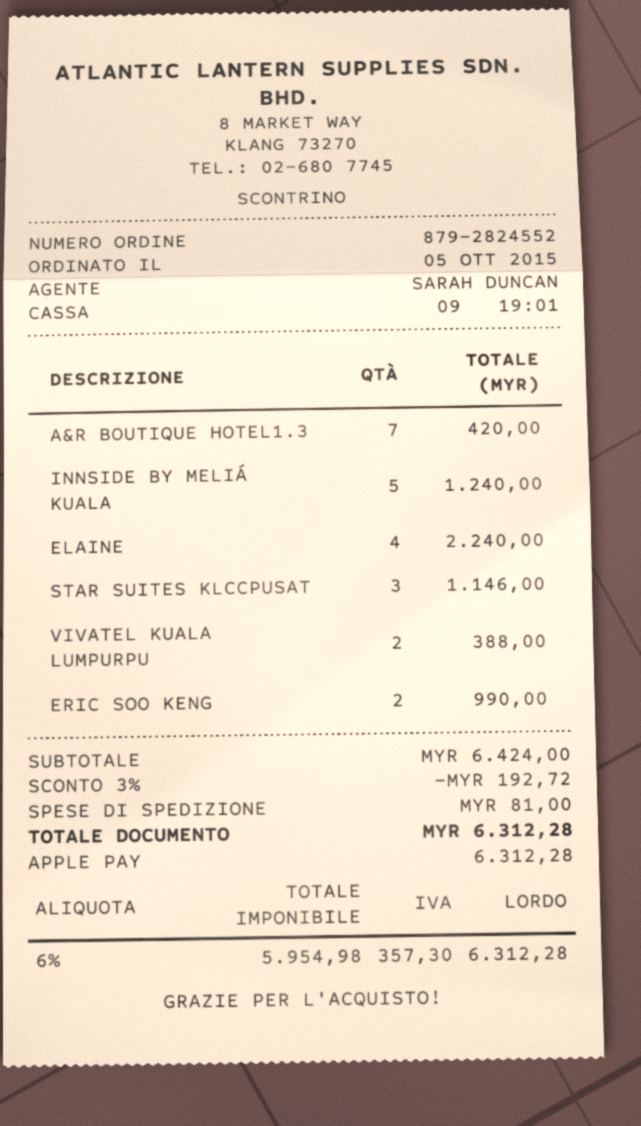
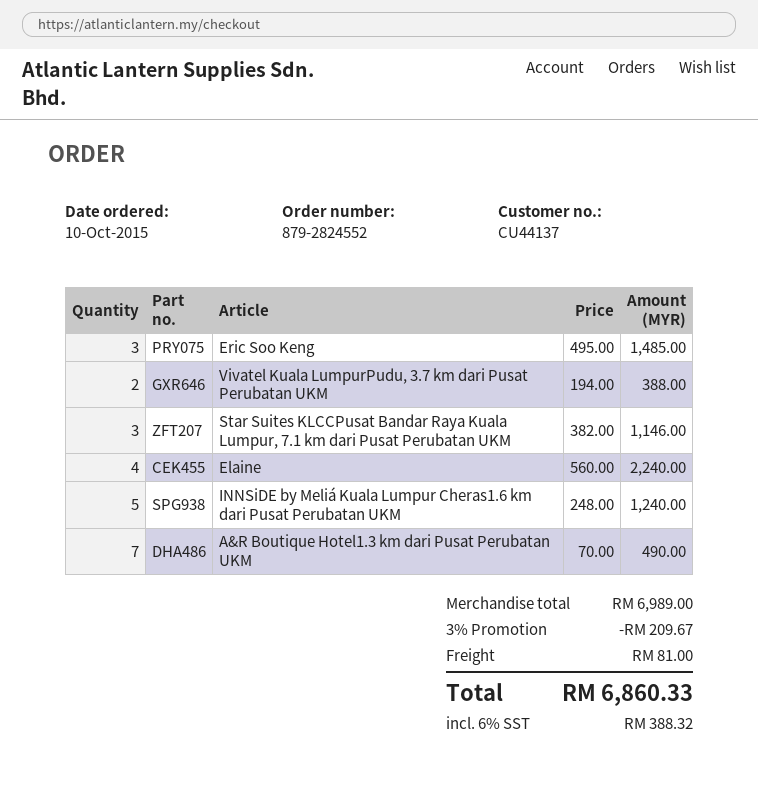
order date: 2015-10-05 -> 2015-10-10
A&R BOUTIQUE HOTEL1.3: 7 for 420.00 -> 7 for 490.00
ERIC SOO KENG: 2 for 990.00 -> 3 for 1485.00
subtotal: 6424.00 -> 6989.00
discount: 3% = 192.72 -> 3% = 209.67
tax: 6% = 357.30 -> 6% = 388.32
total: 6312.28 -> 6860.33

